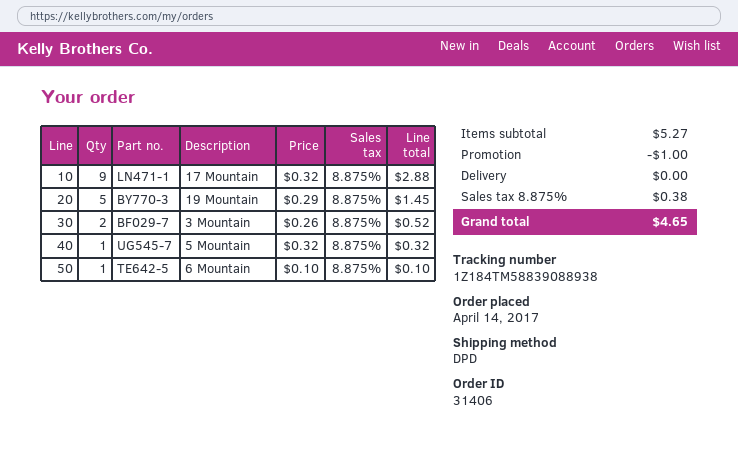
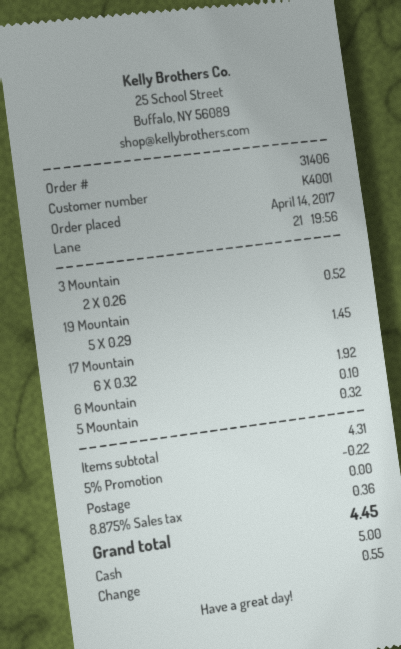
17 Mountain: 9 x 0.32 = 2.88 -> 6 x 0.32 = 1.92
subtotal: 5.27 -> 4.31
discount: 1.00 -> 0.22
tax: 8.875% = 0.38 -> 8.875% = 0.36
total: 4.65 -> 4.45

